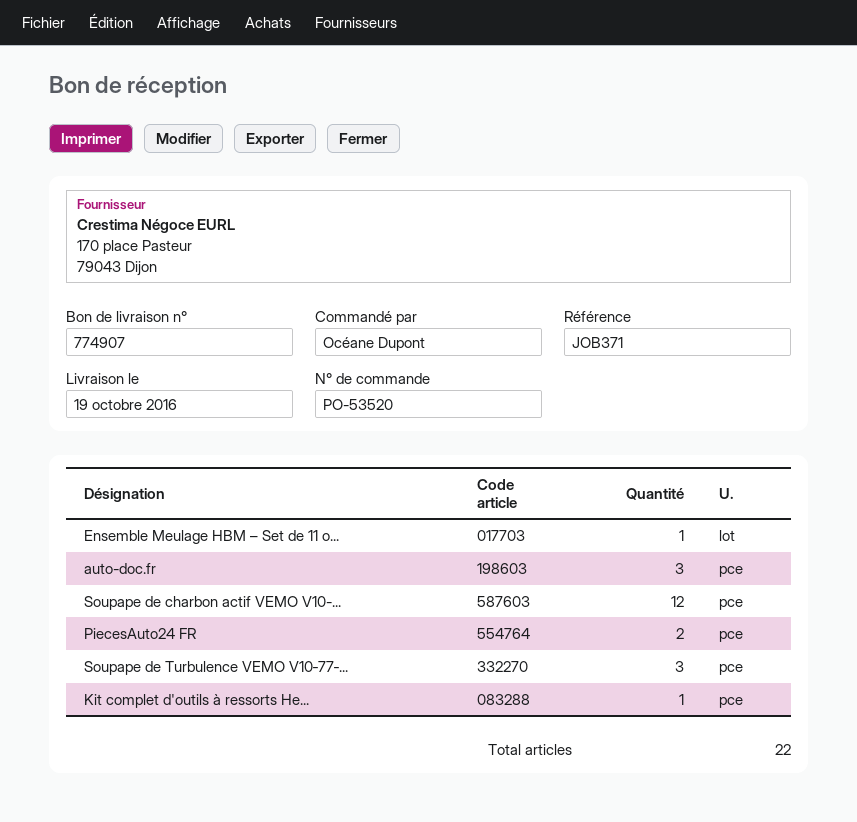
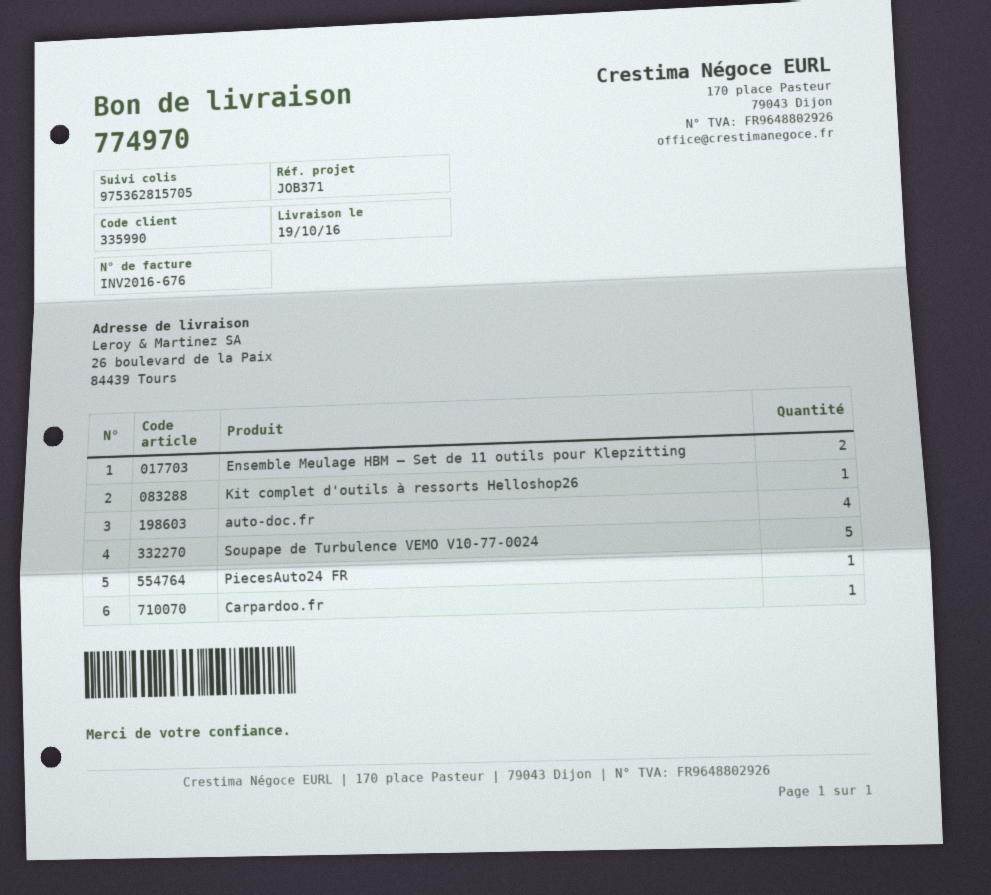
delivery note number: 774907 -> 774970
Ensemble Meulage HBM – Set de 11 o...: 1 -> 2
auto-doc.fr: 3 -> 4
Soupape de charbon actif VEMO V10-...: 12 -> none
PiecesAuto24 FR: 2 -> 1
Soupape de Turbulence VEMO V10‑77‑...: 3 -> 5
Carpardoo.fr: none -> 1

